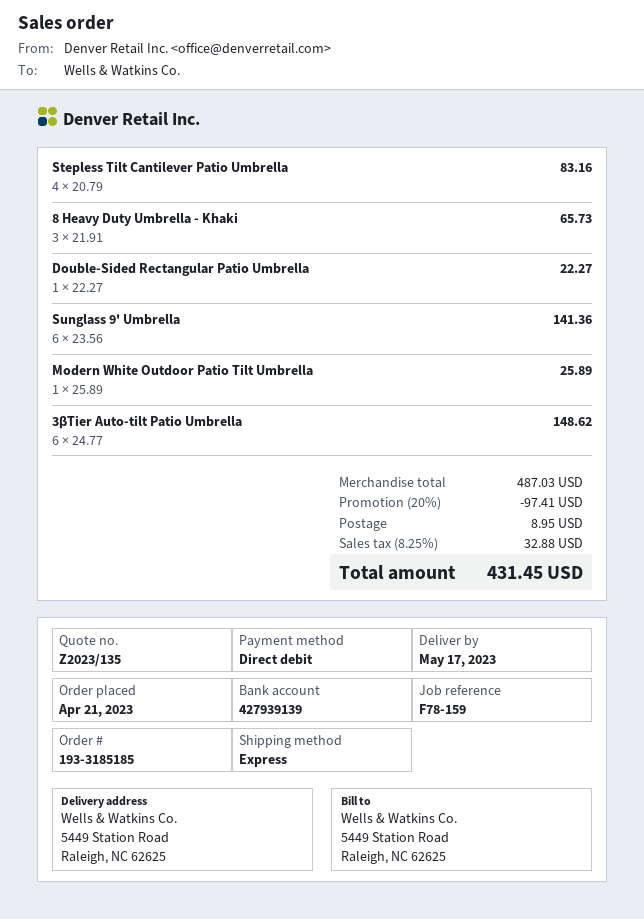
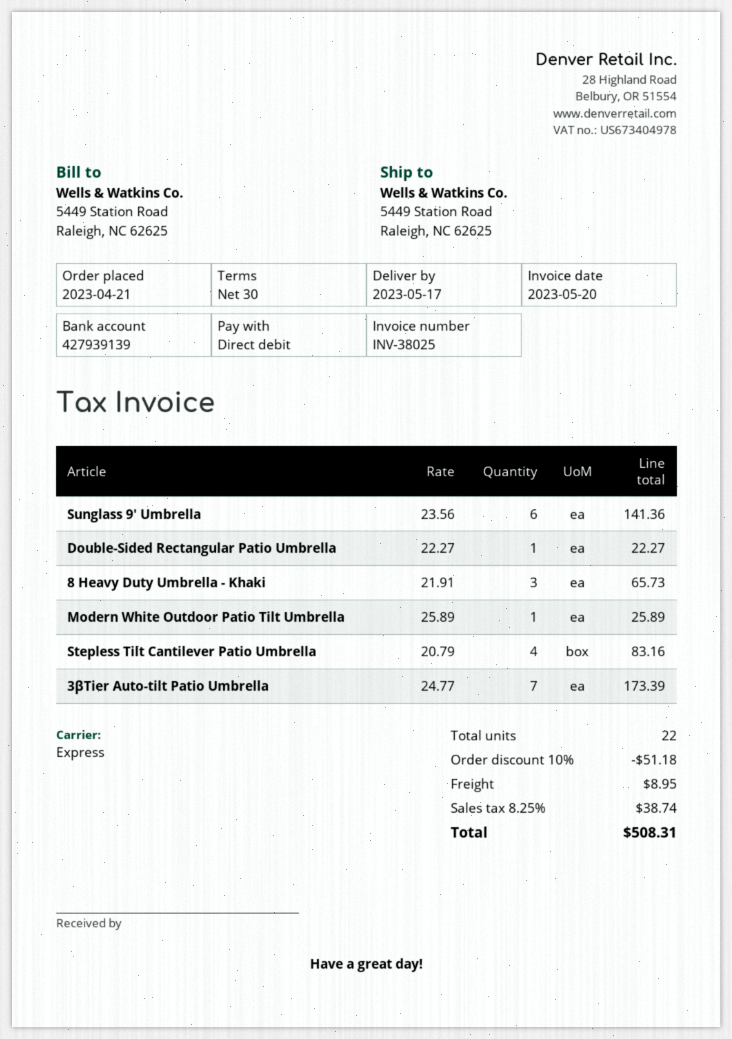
3βTier Auto-tilt Patio Umbrella: 6 x 24.77 = 148.62 -> 7 x 24.77 = 173.39
discount: 20% = 97.41 -> 10% = 51.18
tax: 8.25% = 32.88 -> 8.25% = 38.74
total: 431.45 -> 508.31

